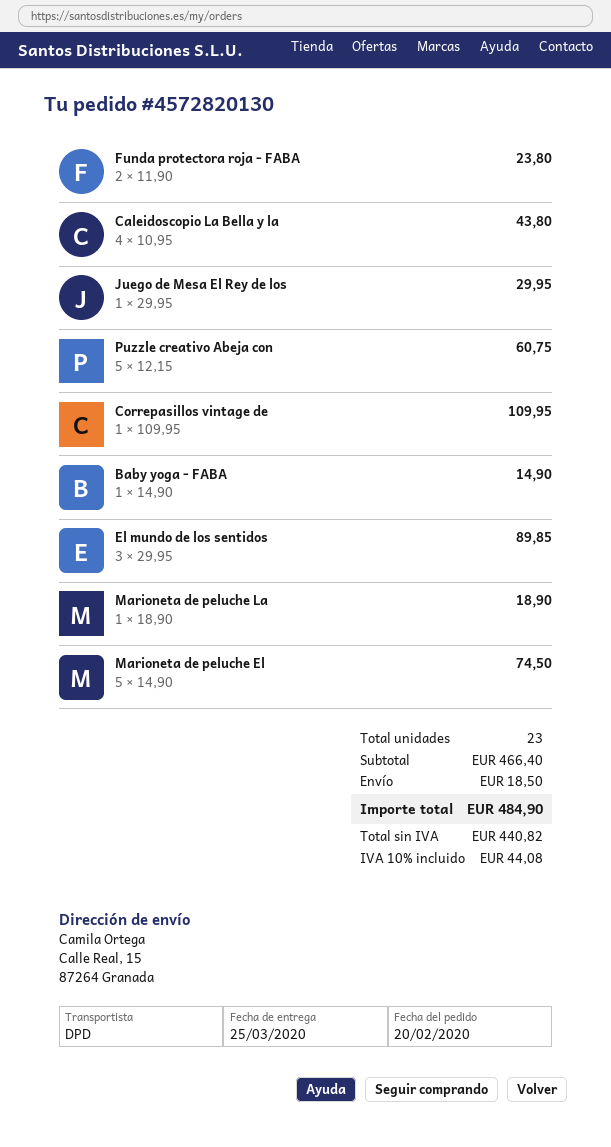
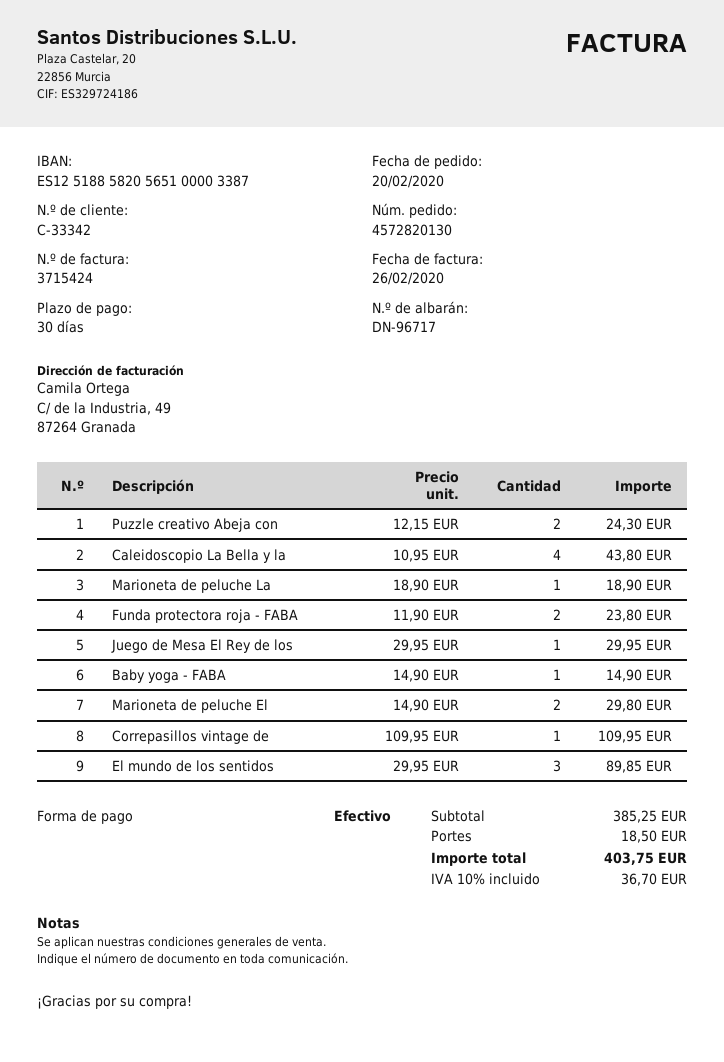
Puzzle creativo Abeja con: 5 x 12.15 = 60.75 -> 2 x 12.15 = 24.30
Marioneta de peluche El: 5 x 14.90 = 74.50 -> 2 x 14.90 = 29.80
subtotal: 466.40 -> 385.25
tax: 10% = 44.08 -> 10% = 36.70
total: 484.90 -> 403.75

